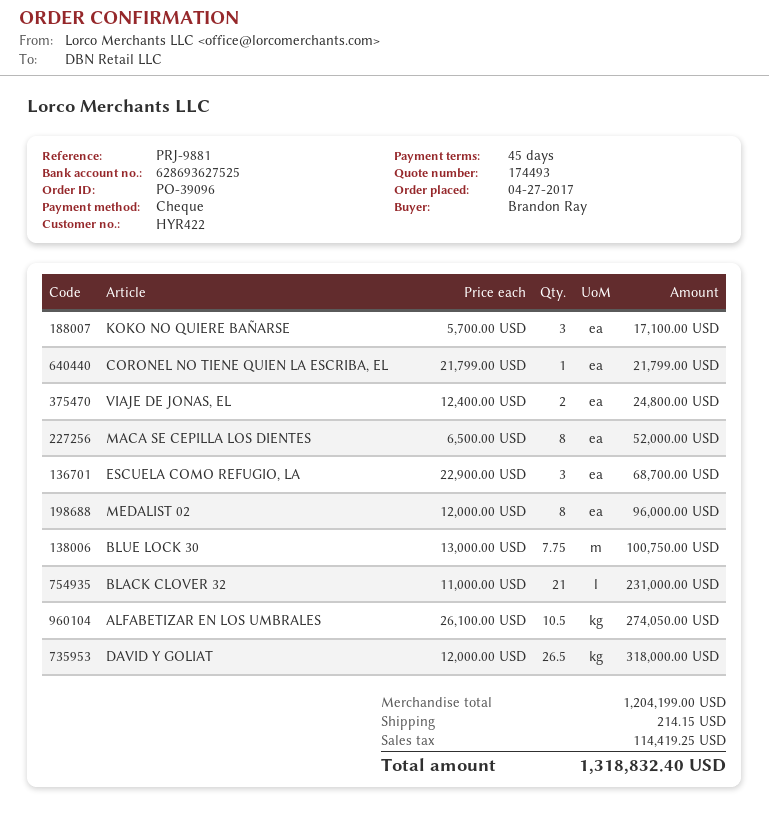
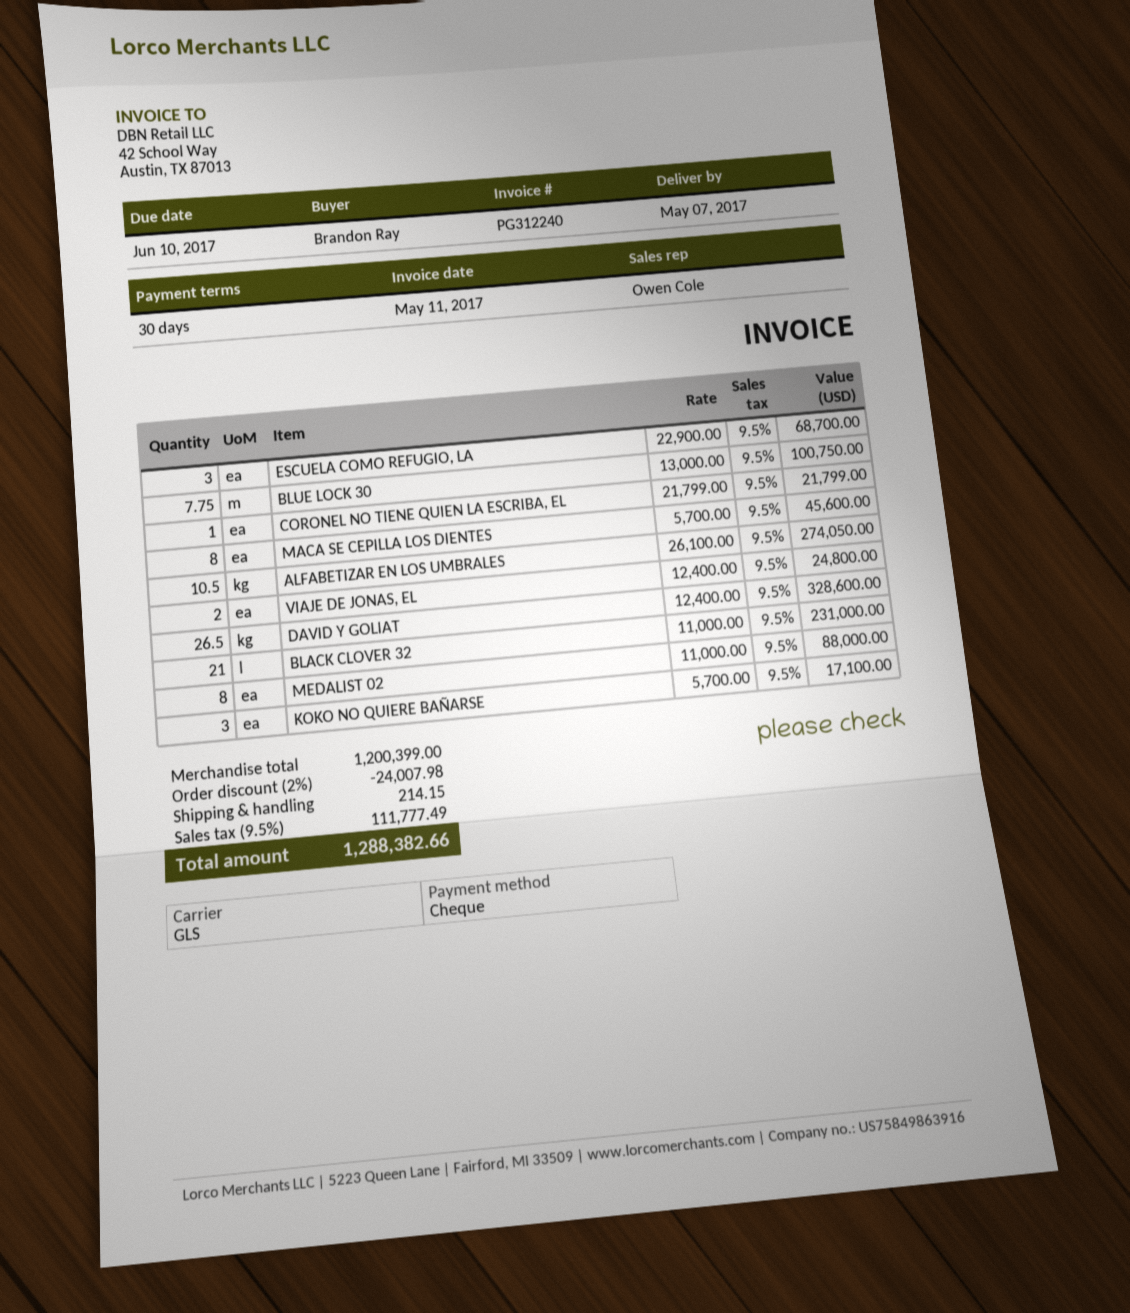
payment terms: 45 days -> 30 days
MACA SE CEPILLA LOS DIENTES: 8 x 6500.00 = 52000.00 -> 8 x 5700.00 = 45600.00
MEDALIST 02: 8 x 12000.00 = 96000.00 -> 8 x 11000.00 = 88000.00
DAVID Y GOLIAT: 26.5 x 12000.00 = 318000.00 -> 26.5 x 12400.00 = 328600.00
subtotal: 1204199.00 -> 1200399.00
discount: none -> 2% = 24007.98
tax: 114419.25 -> 111777.49
total: 1318832.40 -> 1288382.66

